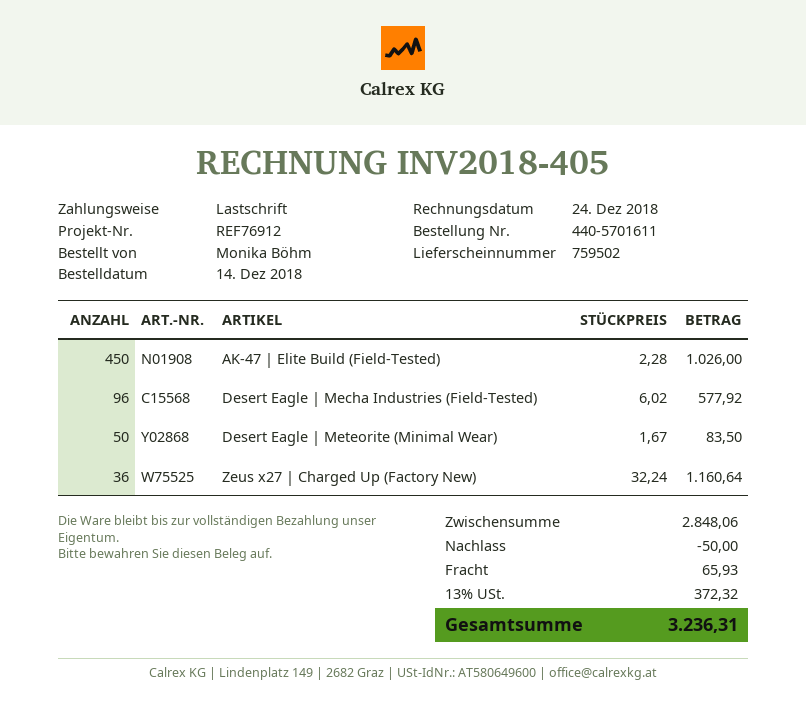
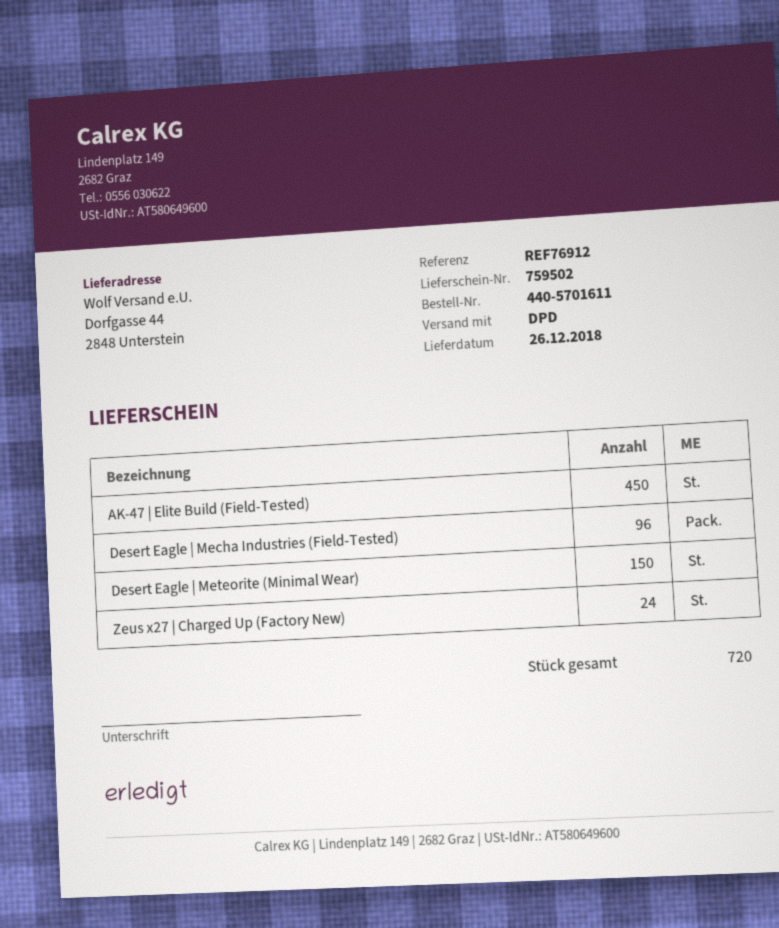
Desert Eagle | Meteorite (Minimal Wear): 50 -> 150
Zeus x27 | Charged Up (Factory New): 36 -> 24

